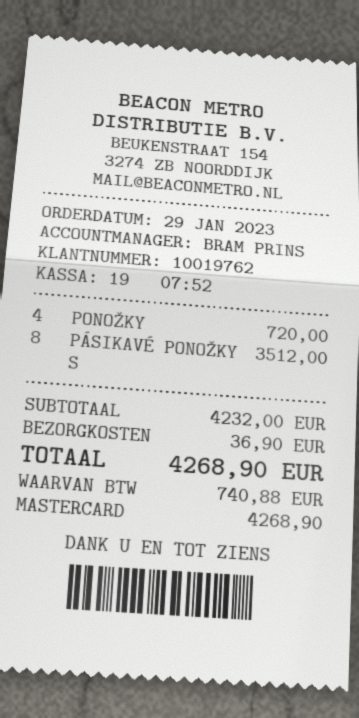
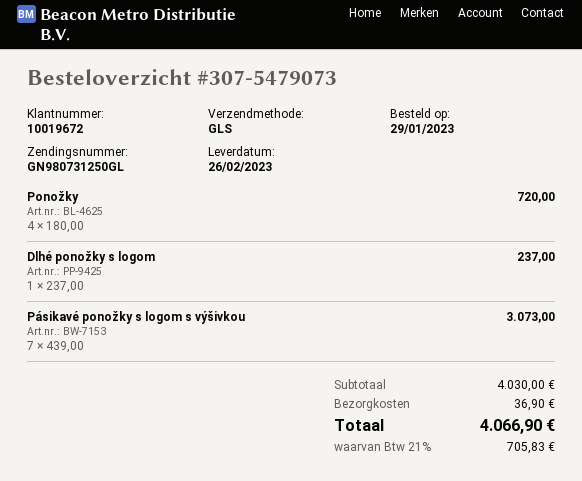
customer number: 10019762 -> 10019672
PÁSIKAVÉ PONOŽKY S: 8 for 3512.00 -> 7 for 3073.00
Dlhé ponožky s logom: none -> 1 for 237.00
subtotal: 4232.00 -> 4030.00
tax: 740.88 -> 705.83
total: 4268.90 -> 4066.90

